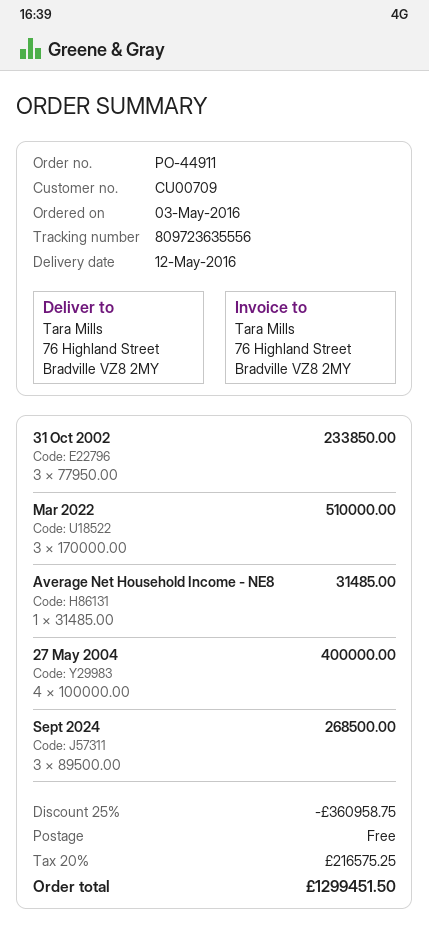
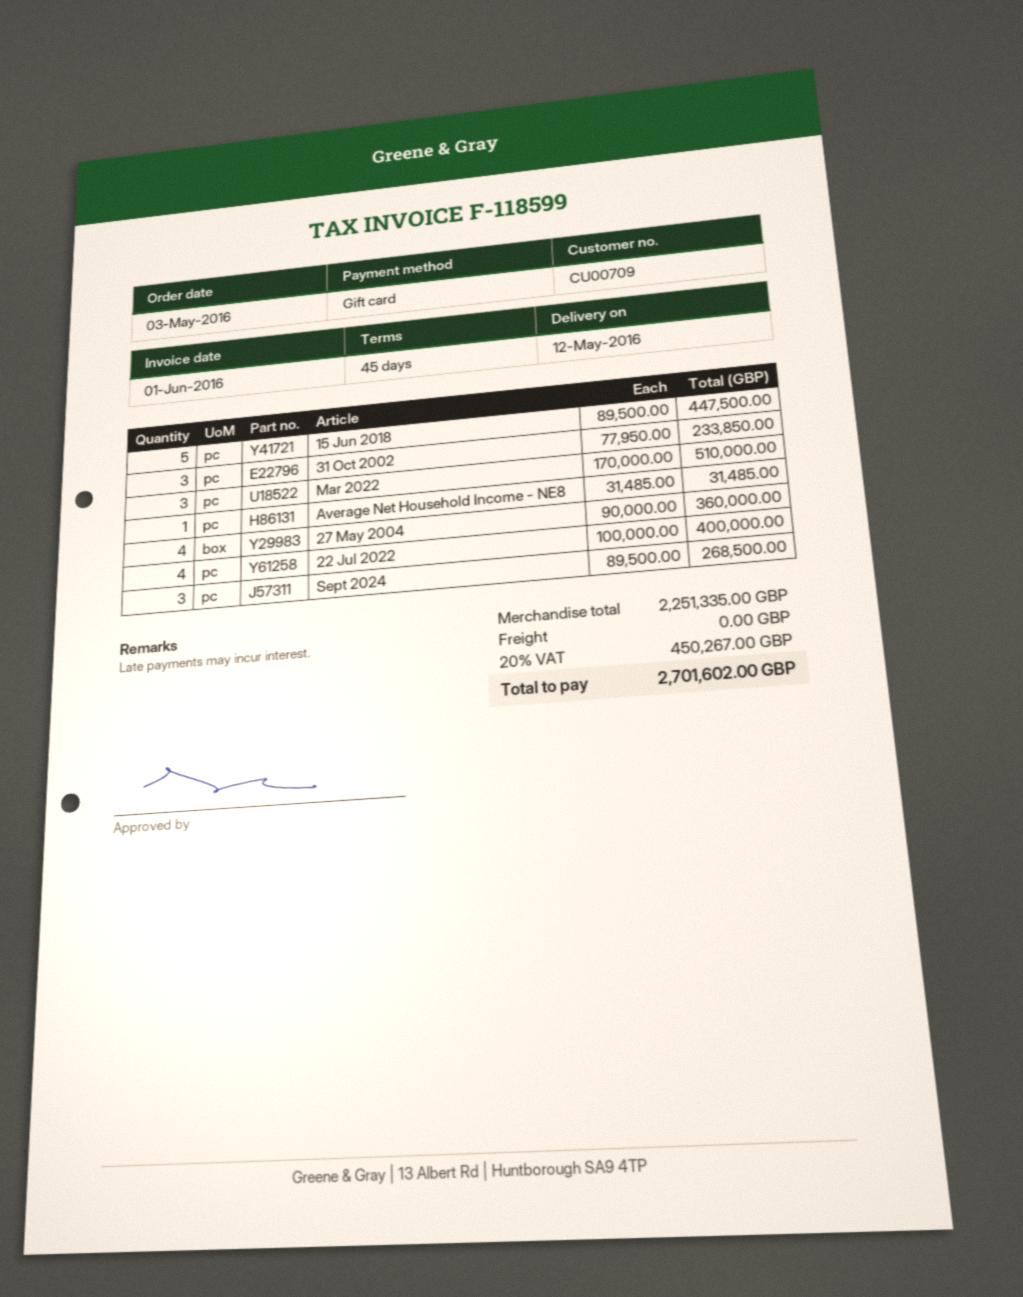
27 May 2004: 4 x 100000.00 = 400000.00 -> 4 x 90000.00 = 360000.00
15 Jun 2018: none -> 5 x 89500.00 = 447500.00
22 Jul 2022: none -> 4 x 100000.00 = 400000.00
discount: 25% = 360958.75 -> none
tax: 20% = 216575.25 -> 20% = 450267.00
total: 1299451.50 -> 2701602.00

